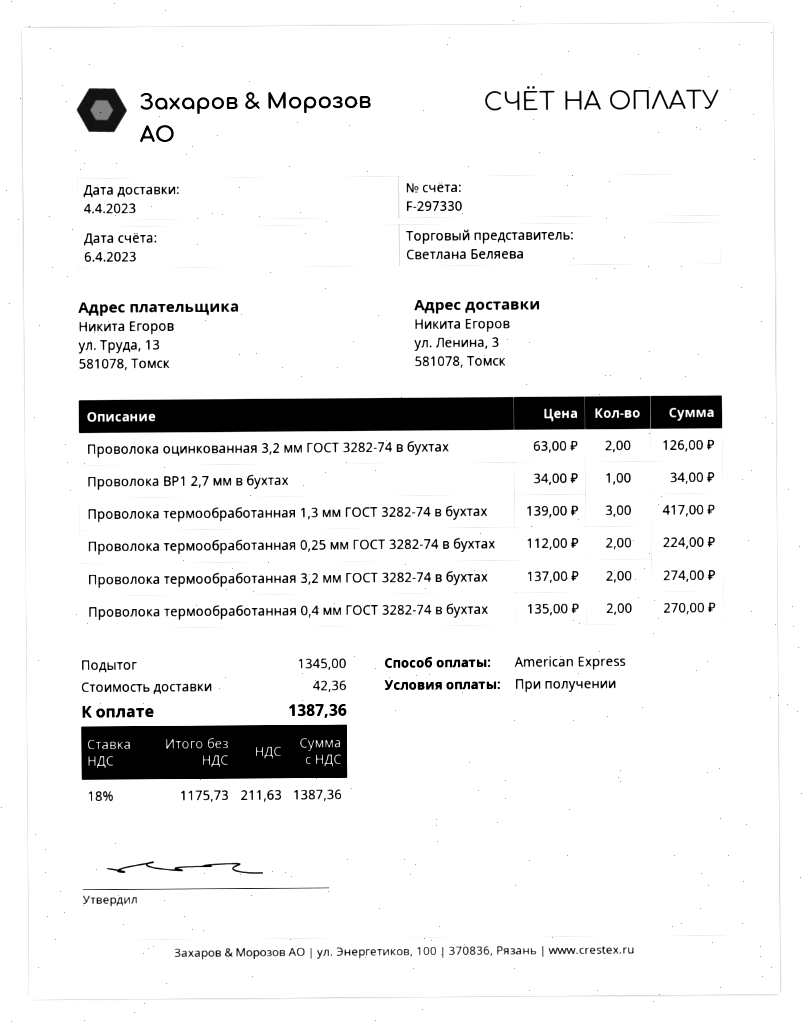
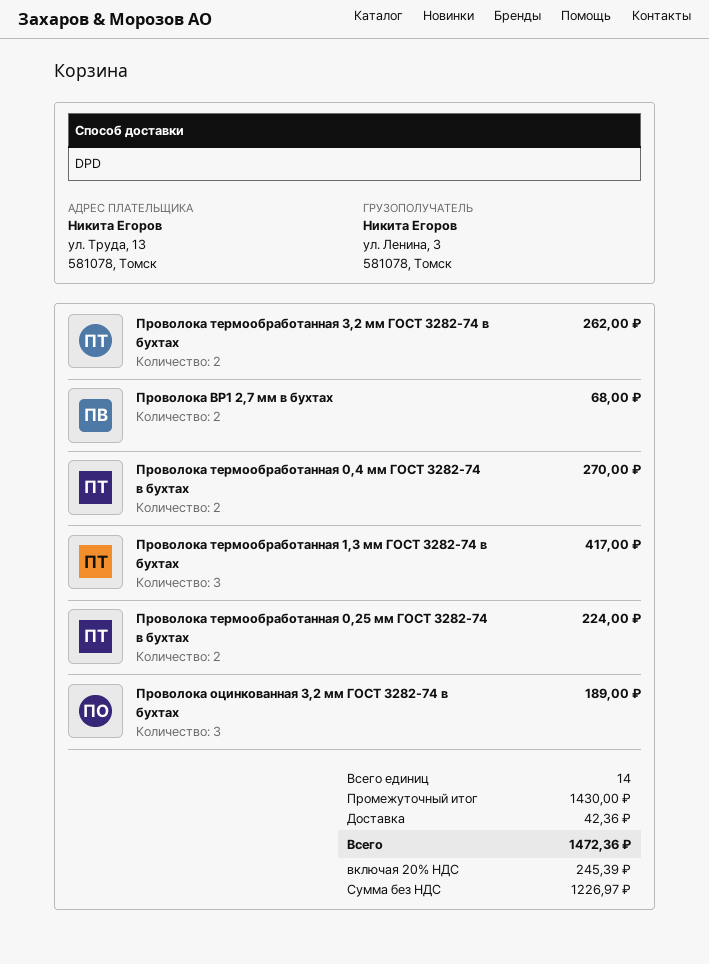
Проволока оцинкованная 3,2 мм ГОСТ 3282-74 в бухтах: 2 for 126.00 -> 3 for 189.00
Проволока ВР1 2,7 мм в бухтах: 1 for 34.00 -> 2 for 68.00
Проволока термообработанная 3,2 мм ГОСТ 3282-74 в бухтах: 2 for 274.00 -> 2 for 262.00
subtotal: 1345.00 -> 1430.00
net: 1175.73 -> 1226.97
tax: 18% = 211.63 -> 20% = 245.39
total: 1387.36 -> 1472.36

